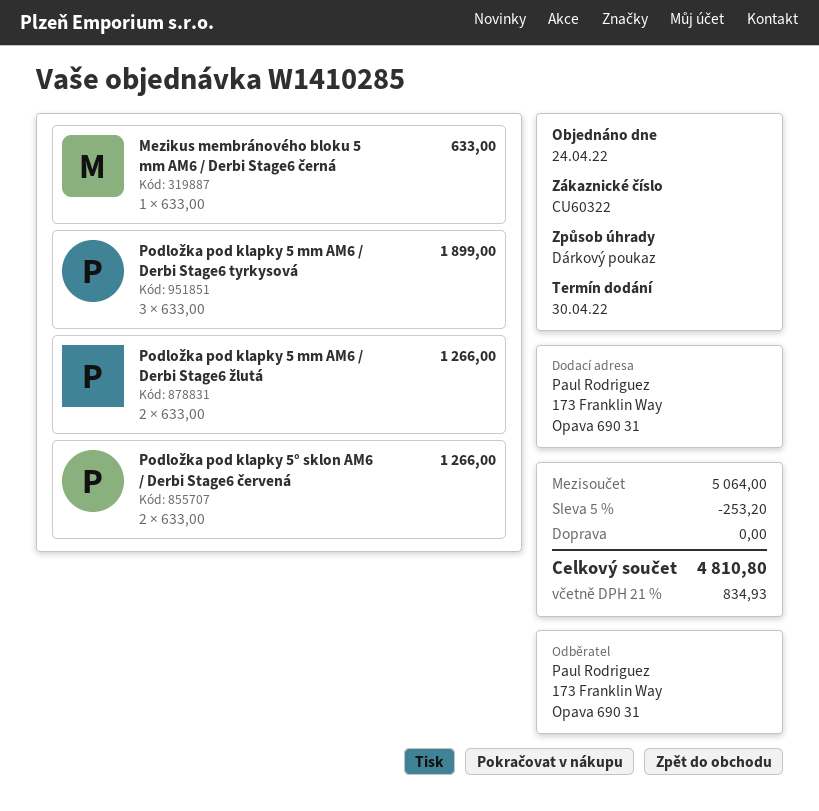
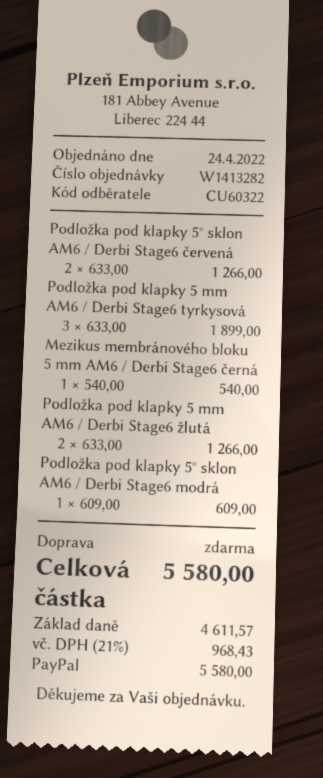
order number: W1410285 -> W1413282
payment method: gift card -> PayPal
Mezikus membránového bloku 5 mm AM6 / Derbi Stage6 černá: 1 x 633.00 = 633.00 -> 1 x 540.00 = 540.00
Podložka pod klapky 5° sklon AM6 / Derbi Stage6 modrá: none -> 1 x 609.00 = 609.00
discount: 5% = 253.20 -> none
tax: 21% = 834.93 -> 21% = 968.43
total: 4810.80 -> 5580.00

